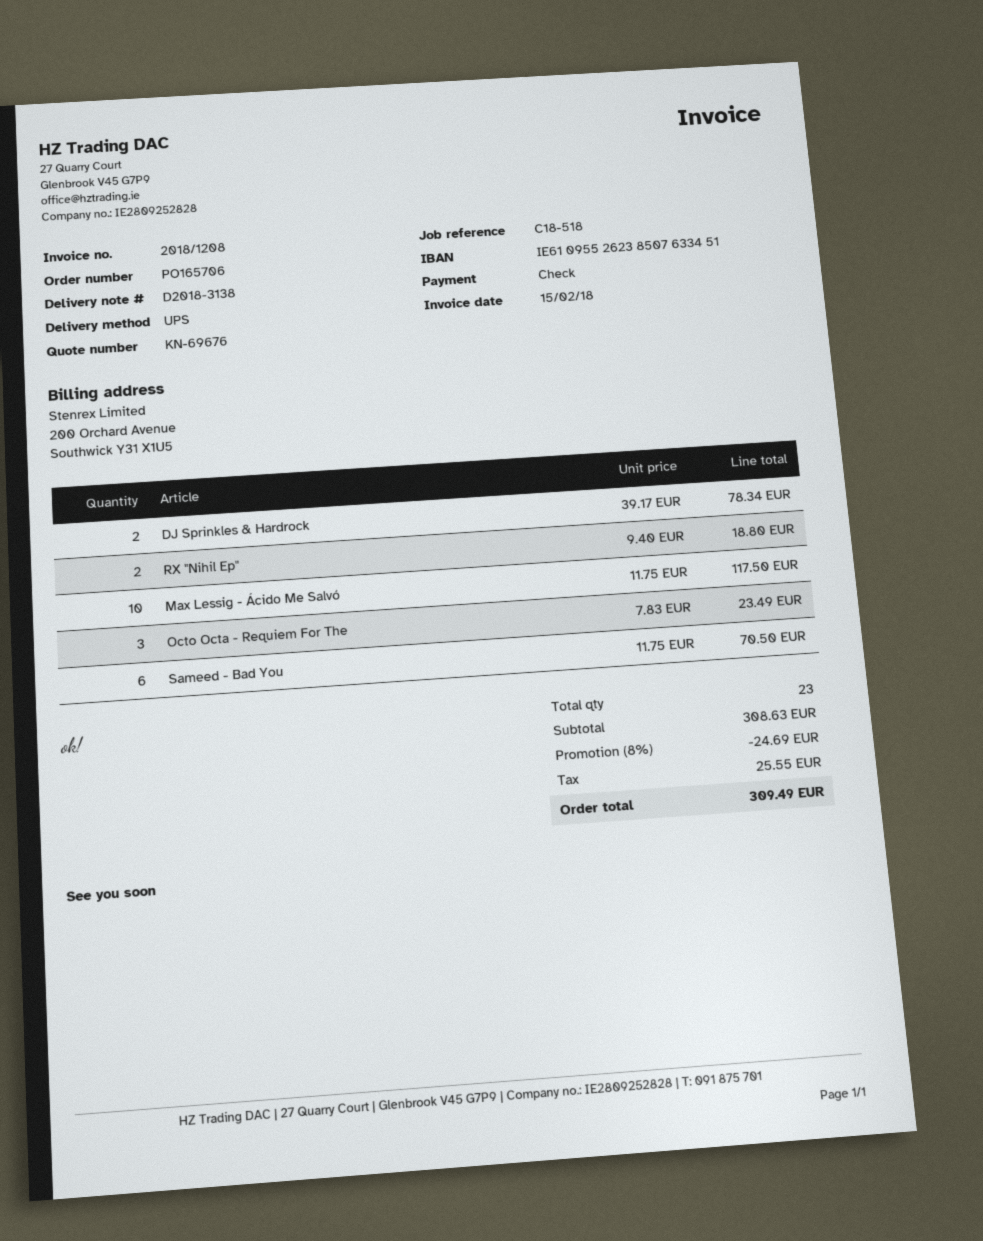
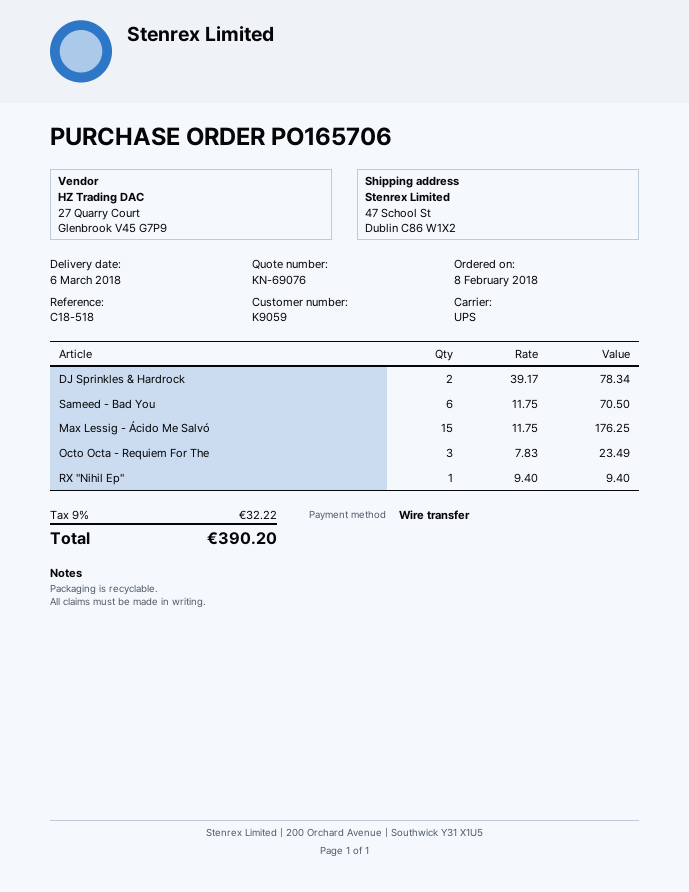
quote number: KN-69676 -> KN-69076
payment method: cheque -> bank transfer
RX "Nihil Ep": 2 x 9.40 = 18.80 -> 1 x 9.40 = 9.40
Max Lessig - Ácido Me Salvó: 10 x 11.75 = 117.50 -> 15 x 11.75 = 176.25
discount: 8% = 24.69 -> none
tax: 25.55 -> 32.22
total: 309.49 -> 390.20

